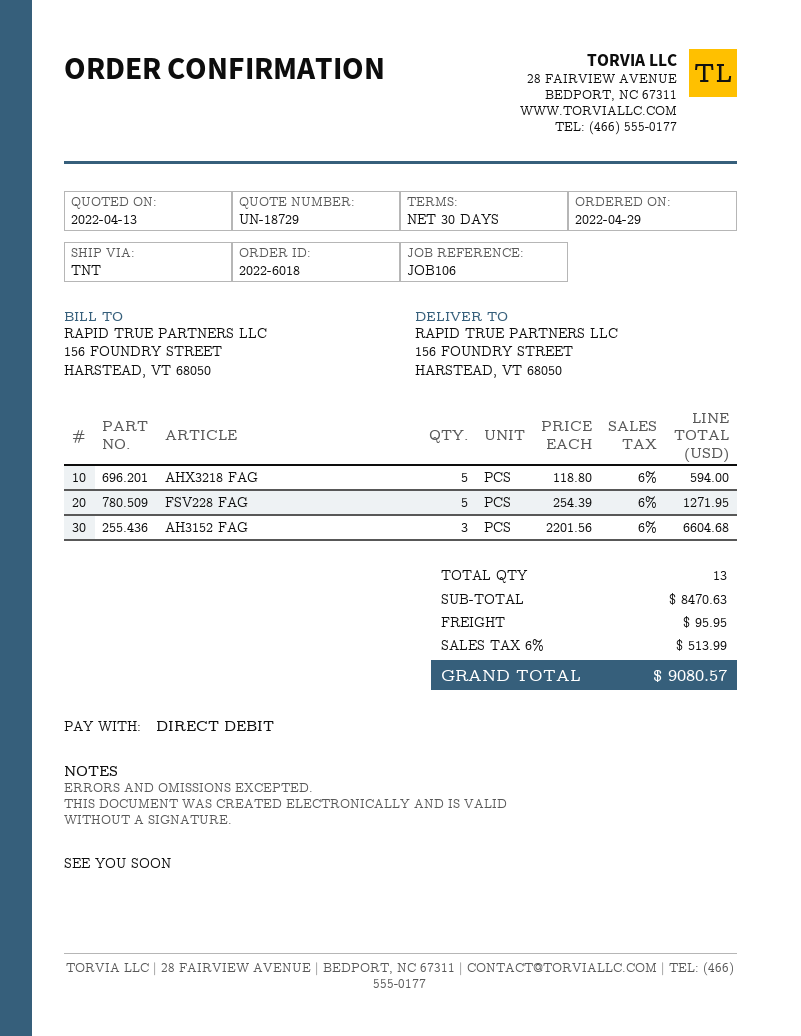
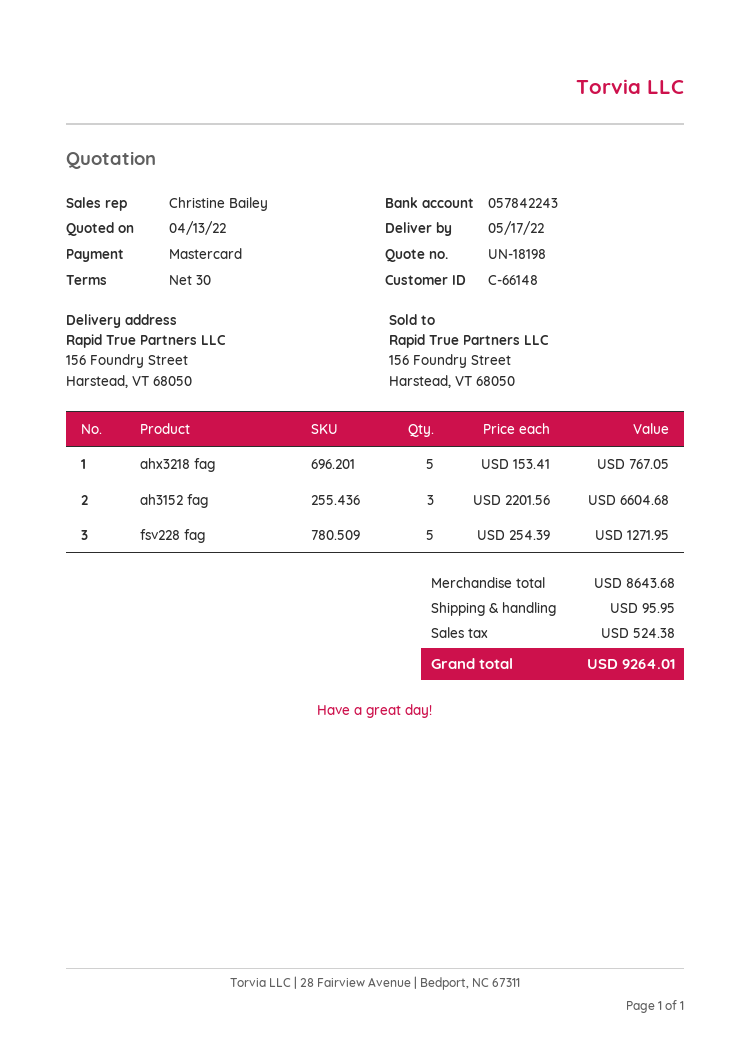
quote number: UN-18729 -> UN-18198
payment method: direct debit -> Mastercard
AHX3218 FAG: 5 x 118.80 = 594.00 -> 5 x 153.41 = 767.05
subtotal: 8470.63 -> 8643.68
tax: 513.99 -> 524.38
total: 9080.57 -> 9264.01

